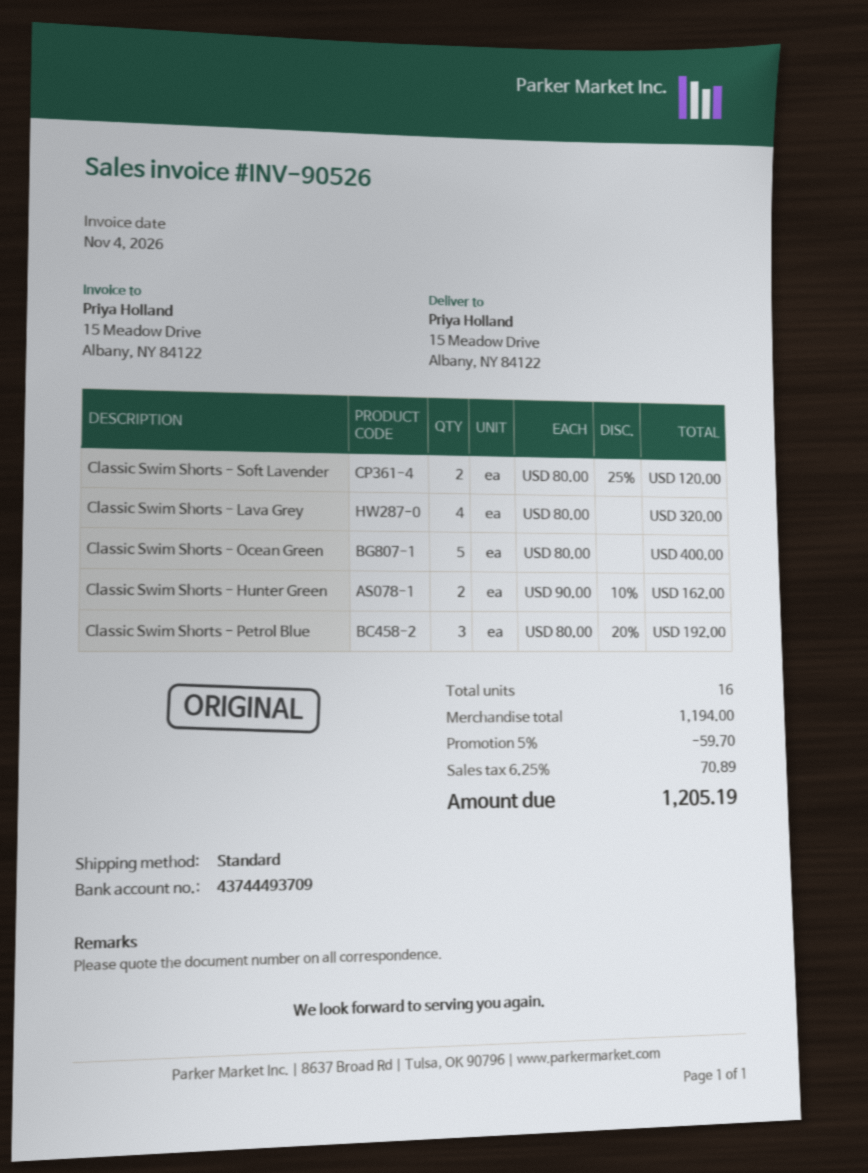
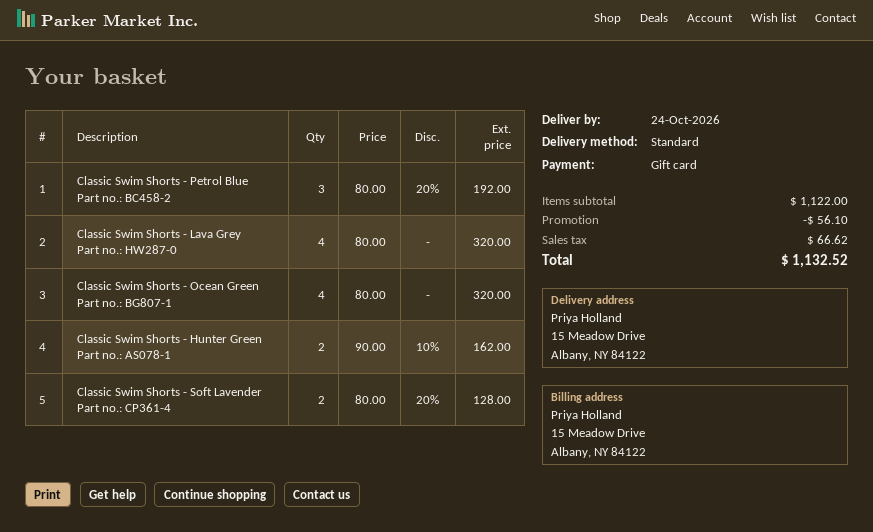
Classic Swim Shorts - Soft Lavender: 2 x 80.00 - 25% = 120.00 -> 2 x 80.00 - 20% = 128.00
Classic Swim Shorts - Ocean Green: 5 x 80.00 = 400.00 -> 4 x 80.00 = 320.00
subtotal: 1194.00 -> 1122.00
discount: 59.70 -> 56.10
tax: 70.89 -> 66.62
total: 1205.19 -> 1132.52

